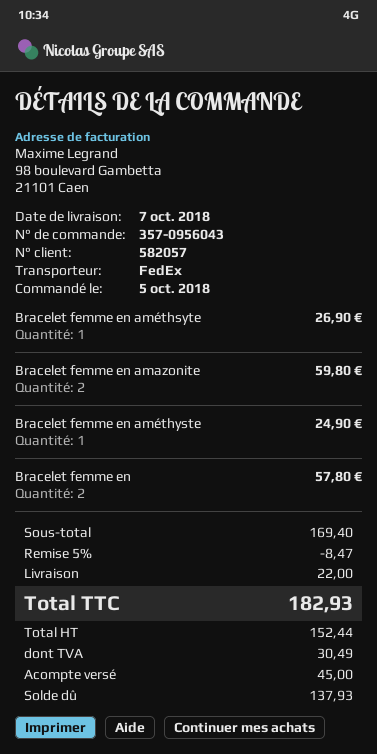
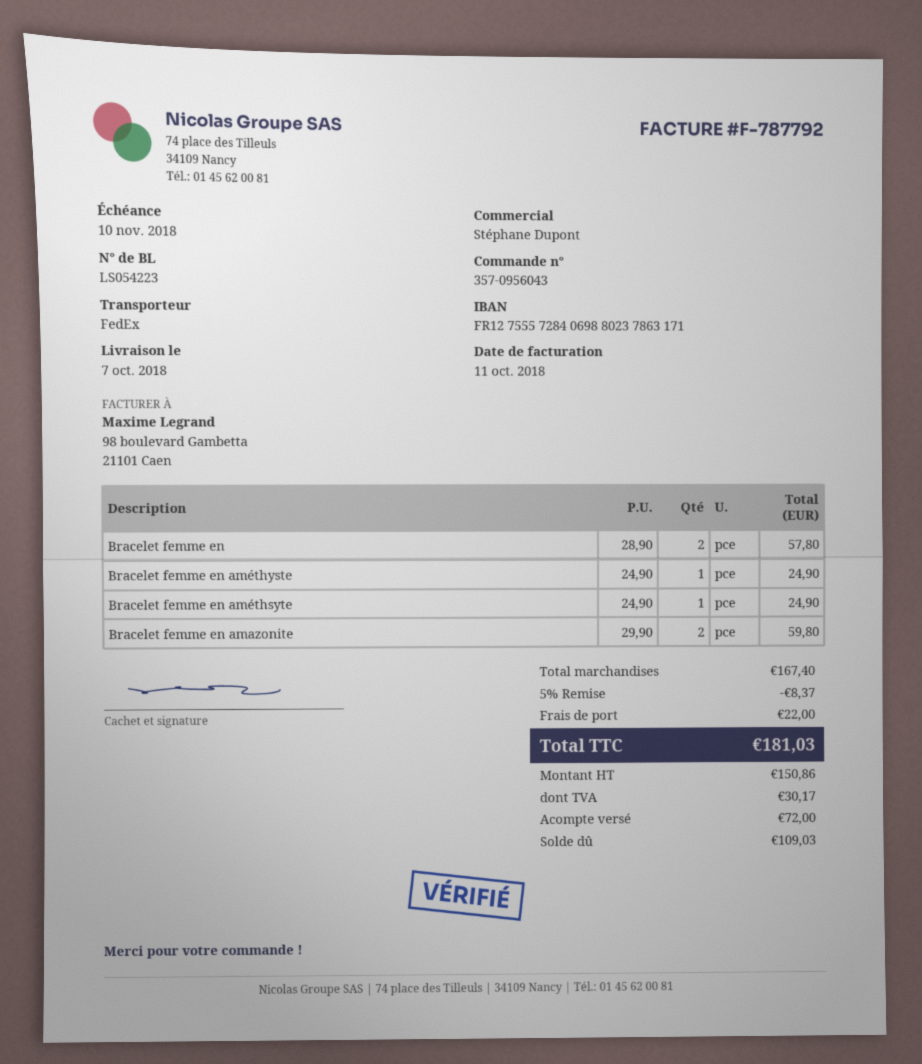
Bracelet femme en améthsyte: 1 for 26.90 -> 1 for 24.90
subtotal: 169.40 -> 167.40
discount: 5% = 8.47 -> 5% = 8.37
net: 152.44 -> 150.86
tax: 30.49 -> 30.17
total: 182.93 -> 181.03
deposit: 45.00 -> 72.00
balance: 137.93 -> 109.03

